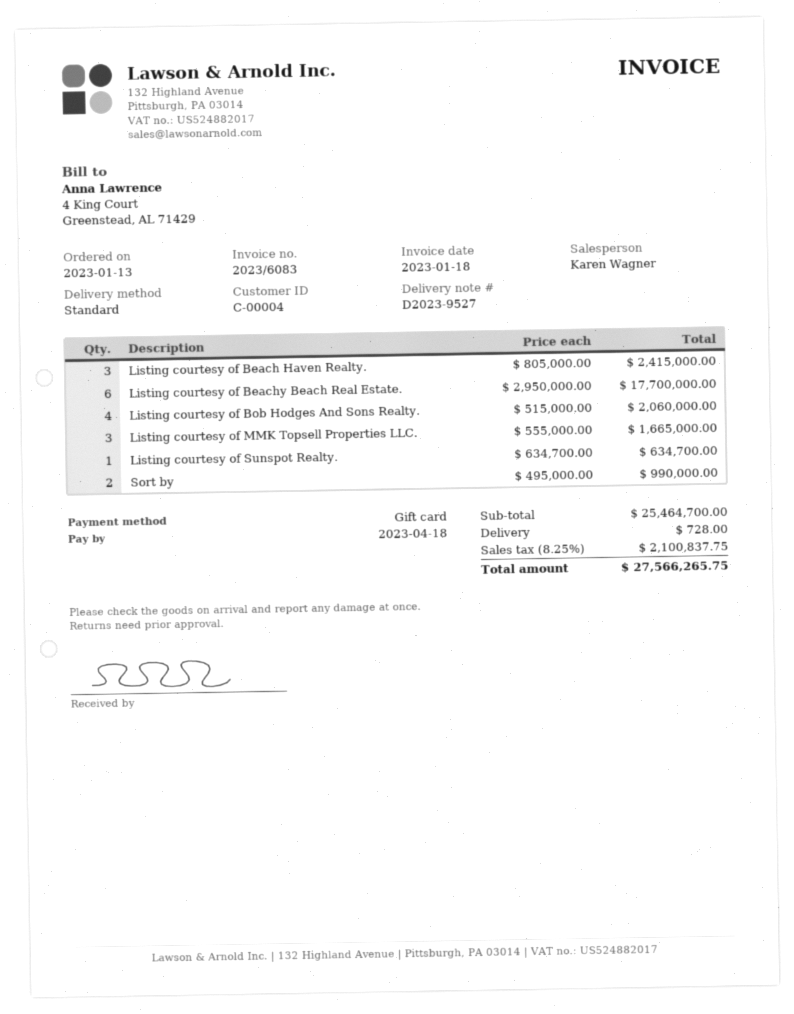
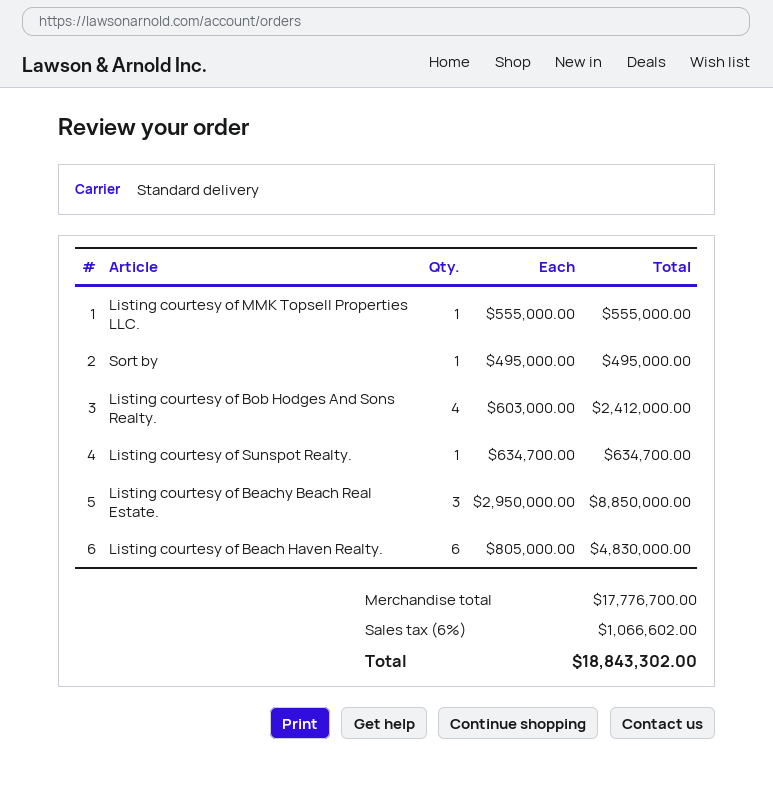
Listing courtesy of Beach Haven Realty.: 3 x 805000.00 = 2415000.00 -> 6 x 805000.00 = 4830000.00
Listing courtesy of Beachy Beach Real Estate.: 6 x 2950000.00 = 17700000.00 -> 3 x 2950000.00 = 8850000.00
Listing courtesy of Bob Hodges And Sons Realty.: 4 x 515000.00 = 2060000.00 -> 4 x 603000.00 = 2412000.00
Listing courtesy of MMK Topsell Properties LLC.: 3 x 555000.00 = 1665000.00 -> 1 x 555000.00 = 555000.00
Sort by: 2 x 495000.00 = 990000.00 -> 1 x 495000.00 = 495000.00
subtotal: 25464700.00 -> 17776700.00
shipping: 728.00 -> none
tax: 8.25% = 2100837.75 -> 6% = 1066602.00
total: 27566265.75 -> 18843302.00

